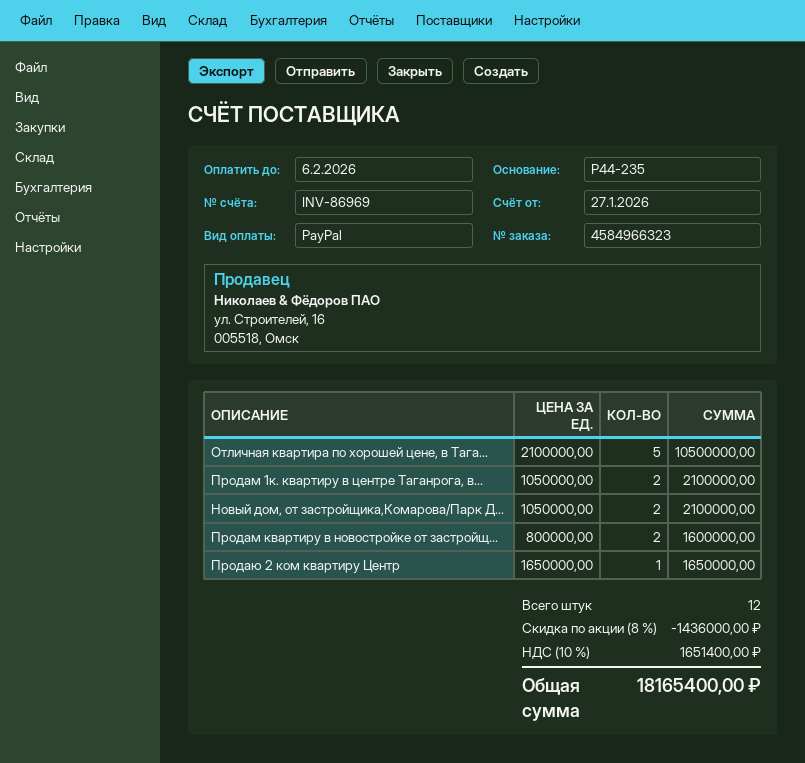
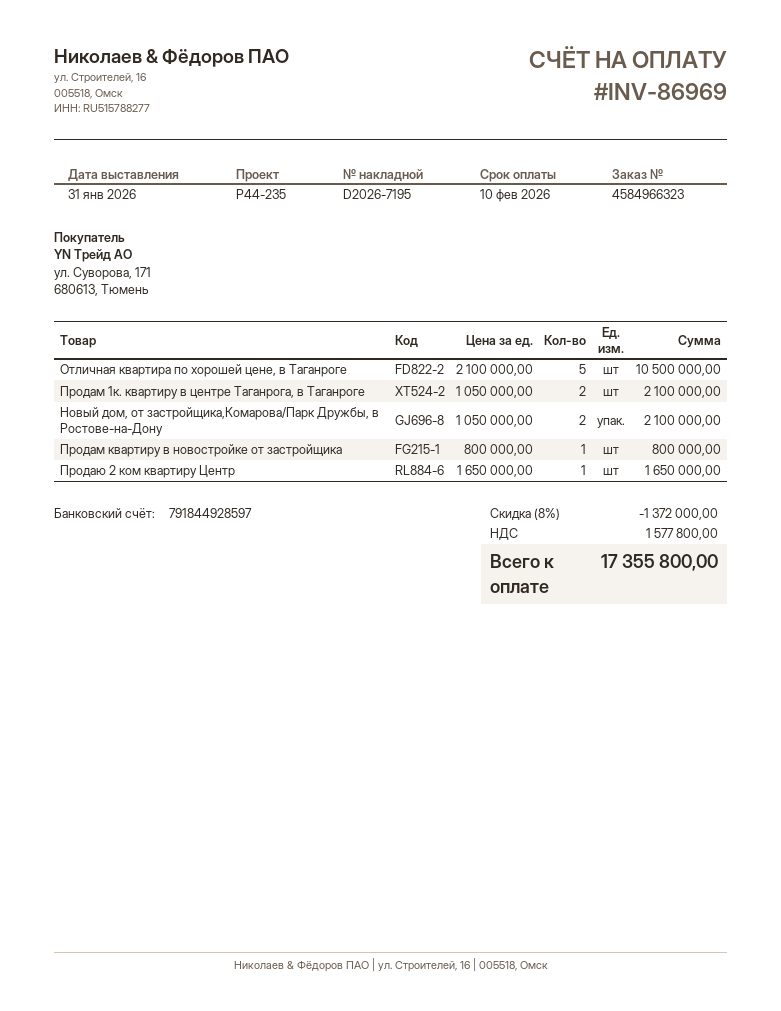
invoice date: 2026-01-27 -> 2026-01-31
due date: 2026-02-06 -> 2026-02-10
Продам квартиру в новостройке от застройщ...: 2 x 800000.00 = 1600000.00 -> 1 x 800000.00 = 800000.00
discount: 8% = 1436000.00 -> 8% = 1372000.00
tax: 1651400.00 -> 1577800.00
total: 18165400.00 -> 17355800.00

